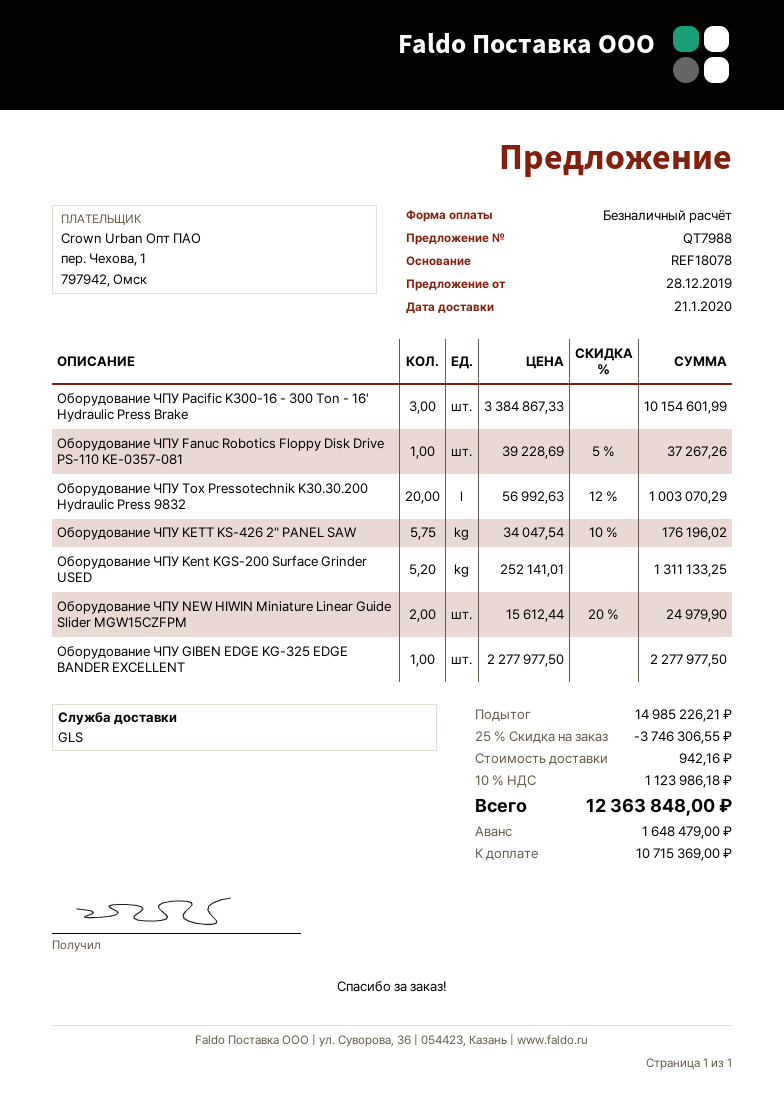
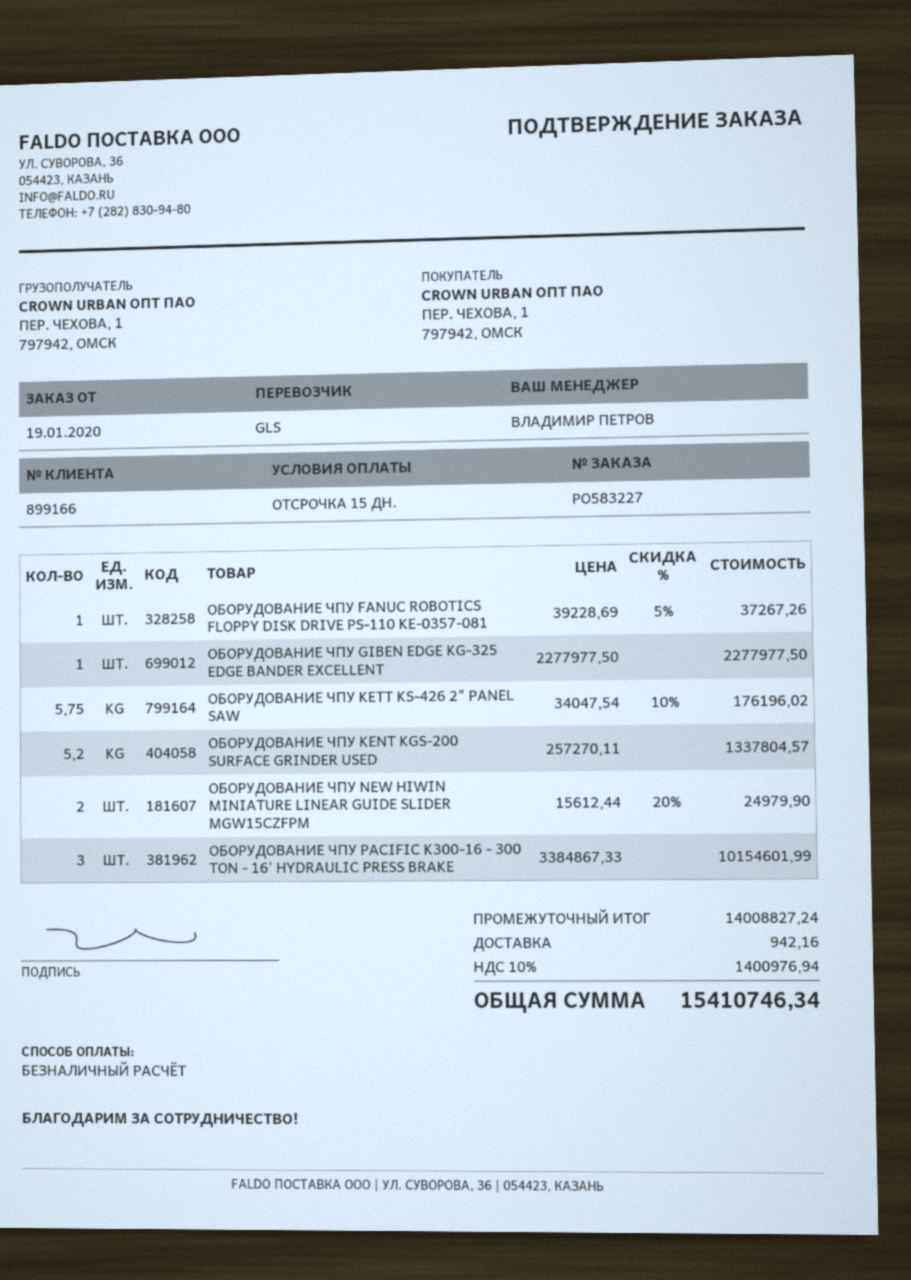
Оборудование ЧПУ Tox Pressotechnik K30.30.200 Hydraulic Press 9832: 20 x 56992.63 - 12% = 1003070.29 -> none
Оборудование ЧПУ Kent KGS-200 Surface Grinder USED: 5.2 x 252141.01 = 1311133.25 -> 5.2 x 257270.11 = 1337804.57
subtotal: 14985226.21 -> 14008827.24
discount: 25% = 3746306.55 -> none
tax: 10% = 1123986.18 -> 10% = 1400976.94
total: 12363848.00 -> 15410746.34

